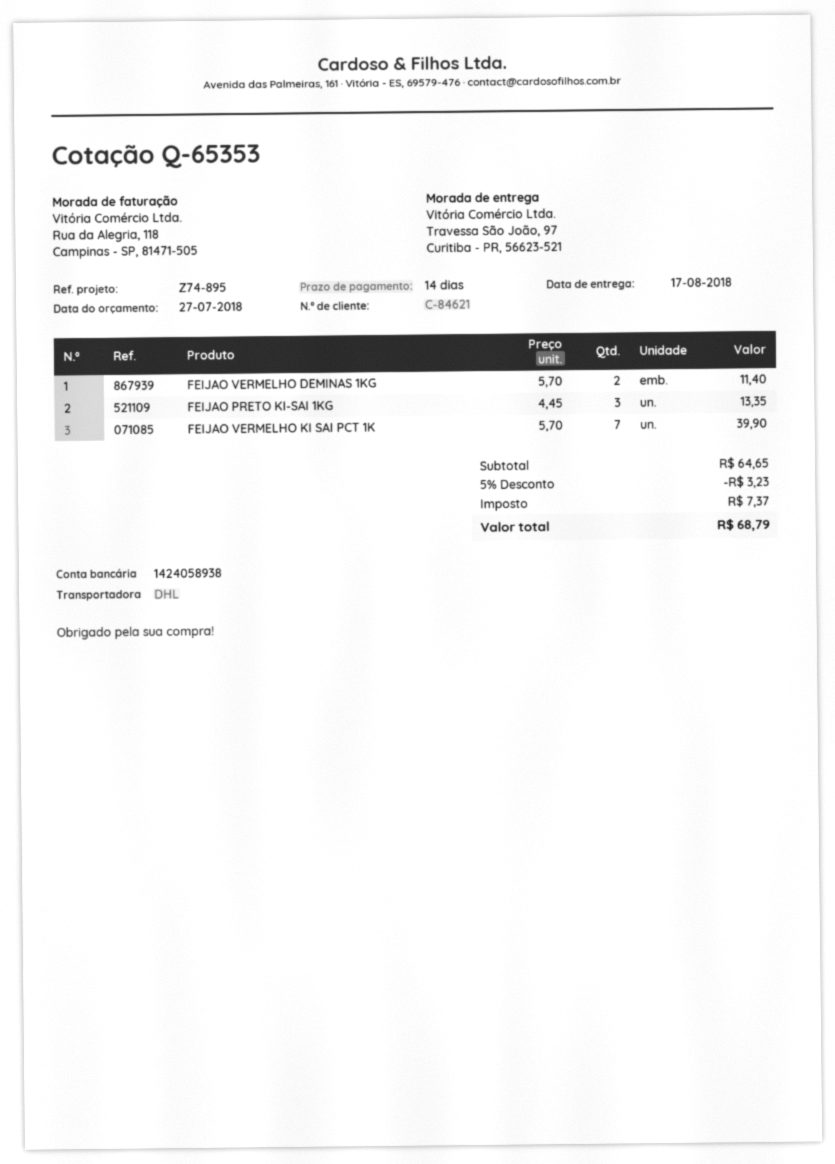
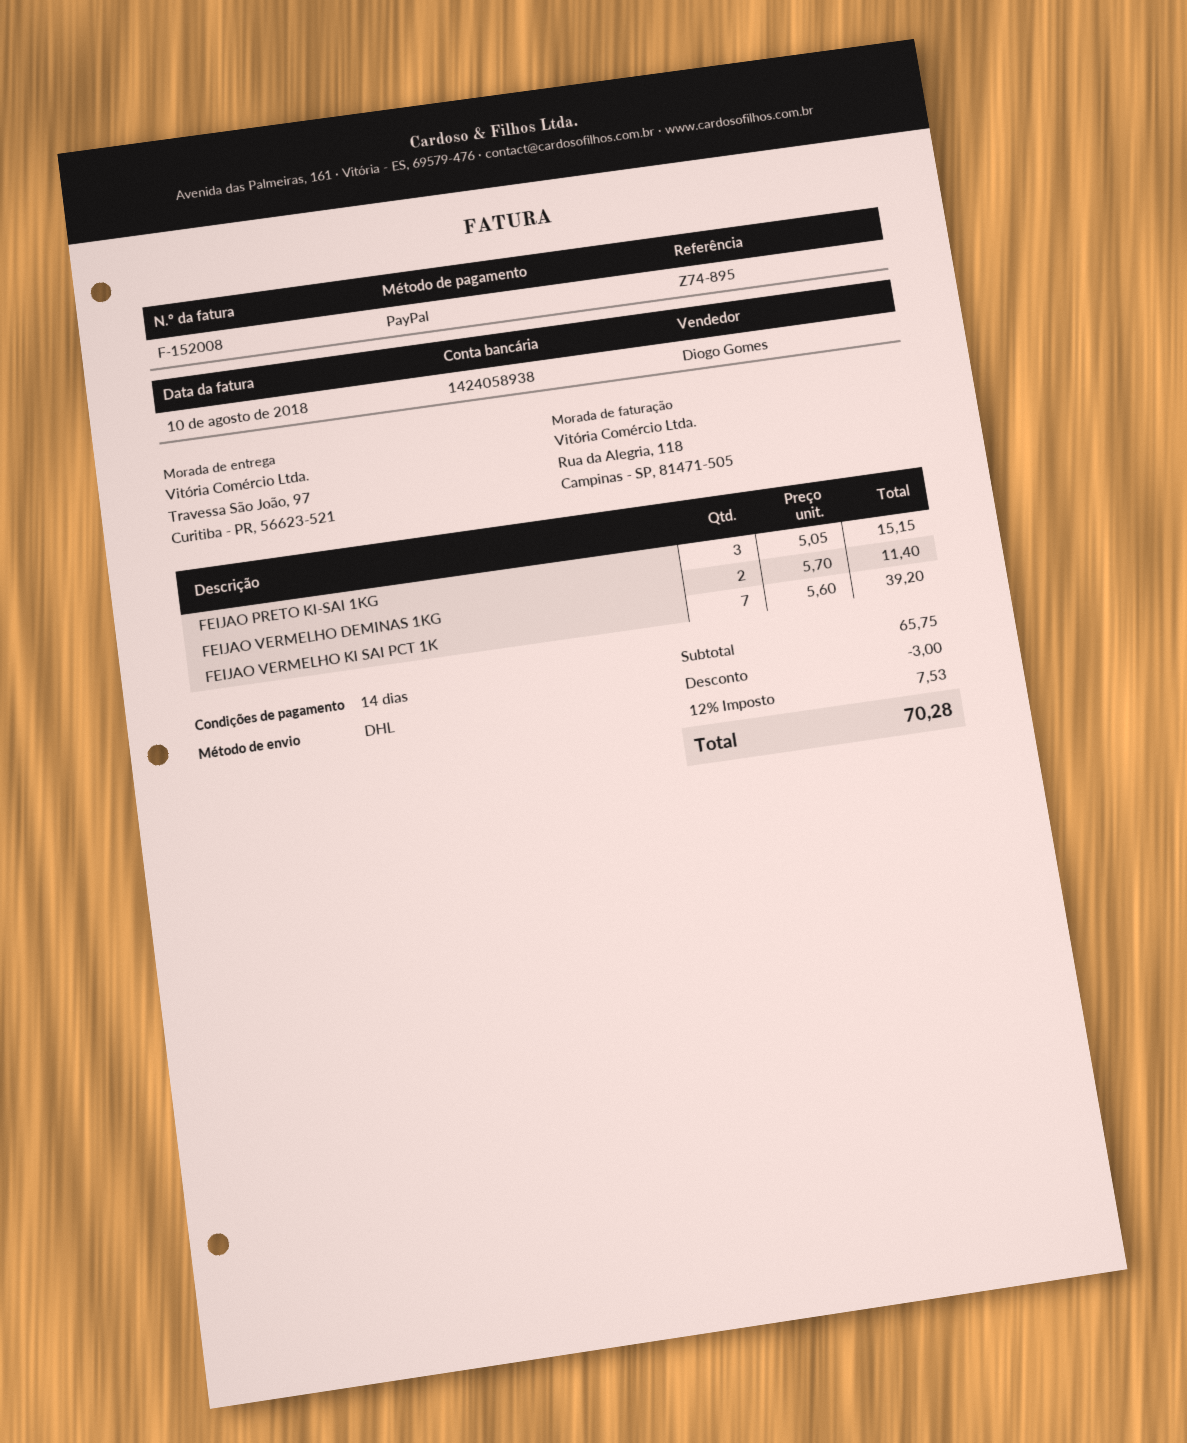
FEIJAO PRETO KI-SAI 1KG: 3 x 4.45 = 13.35 -> 3 x 5.05 = 15.15
FEIJAO VERMELHO KI SAI PCT 1K: 7 x 5.70 = 39.90 -> 7 x 5.60 = 39.20
subtotal: 64.65 -> 65.75
discount: 3.23 -> 3.00
tax: 7.37 -> 7.53
total: 68.79 -> 70.28

